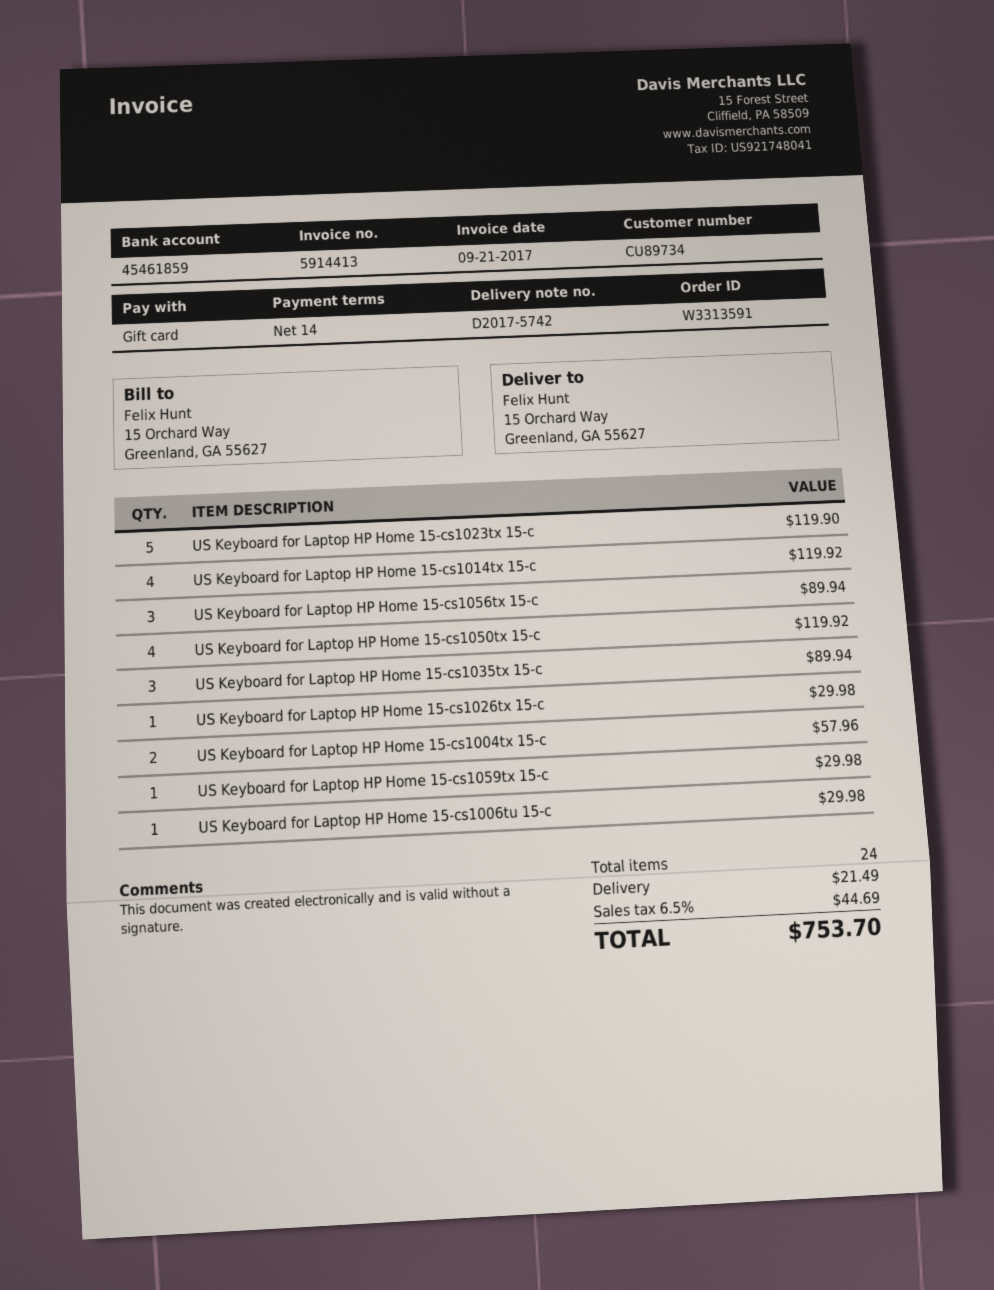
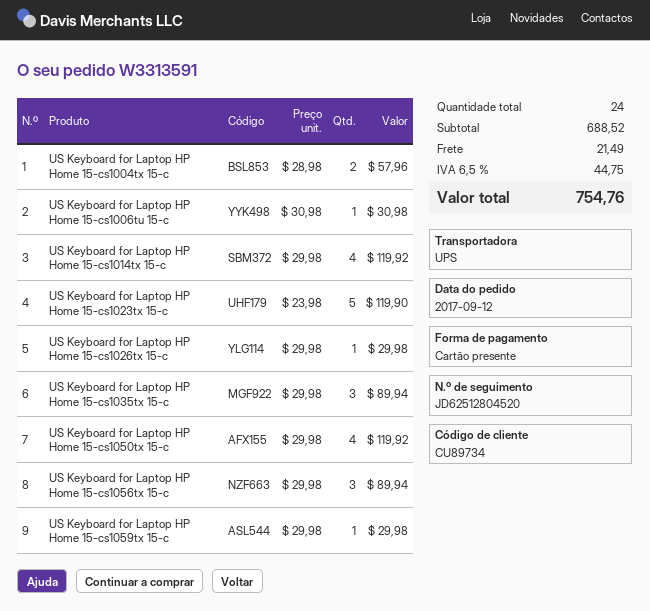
US Keyboard for Laptop HP Home 15-cs1006tu 15-c: 1 for 29.98 -> 1 for 30.98
tax: 6.5% = 44.69 -> 6.5% = 44.75
total: 753.70 -> 754.76

